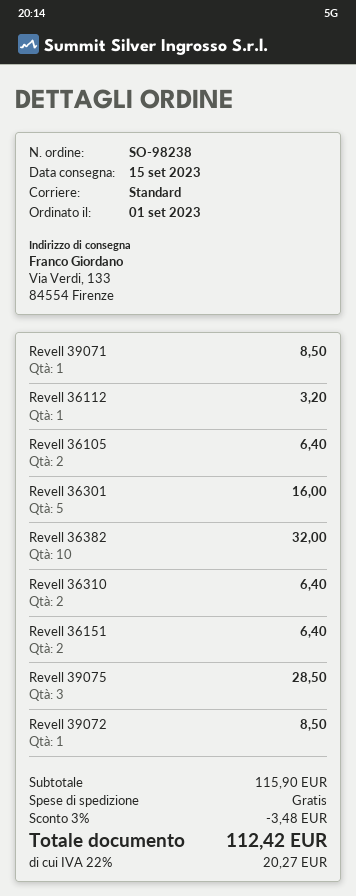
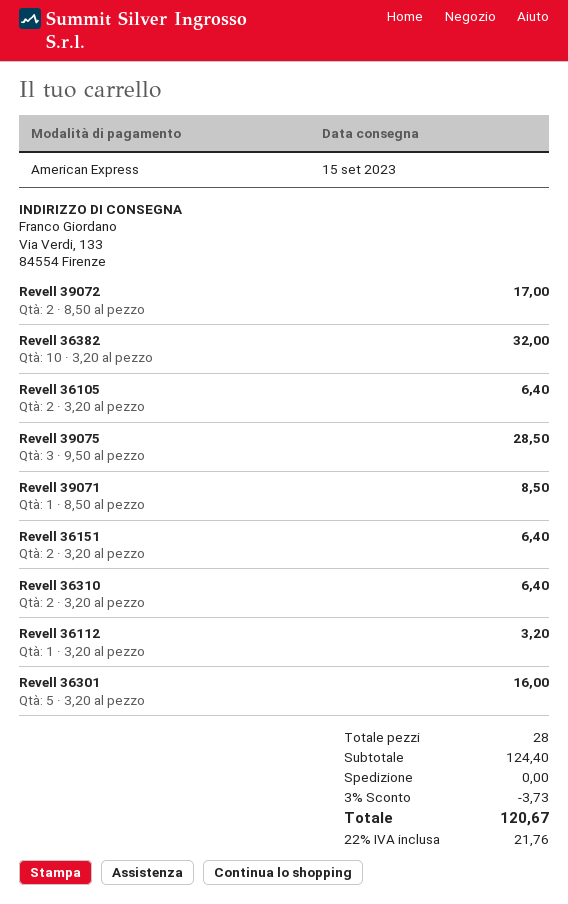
Revell 39072: 1 for 8.50 -> 2 for 17.00
subtotal: 115.90 -> 124.40
discount: 3% = 3.48 -> 3% = 3.73
tax: 22% = 20.27 -> 22% = 21.76
total: 112.42 -> 120.67

